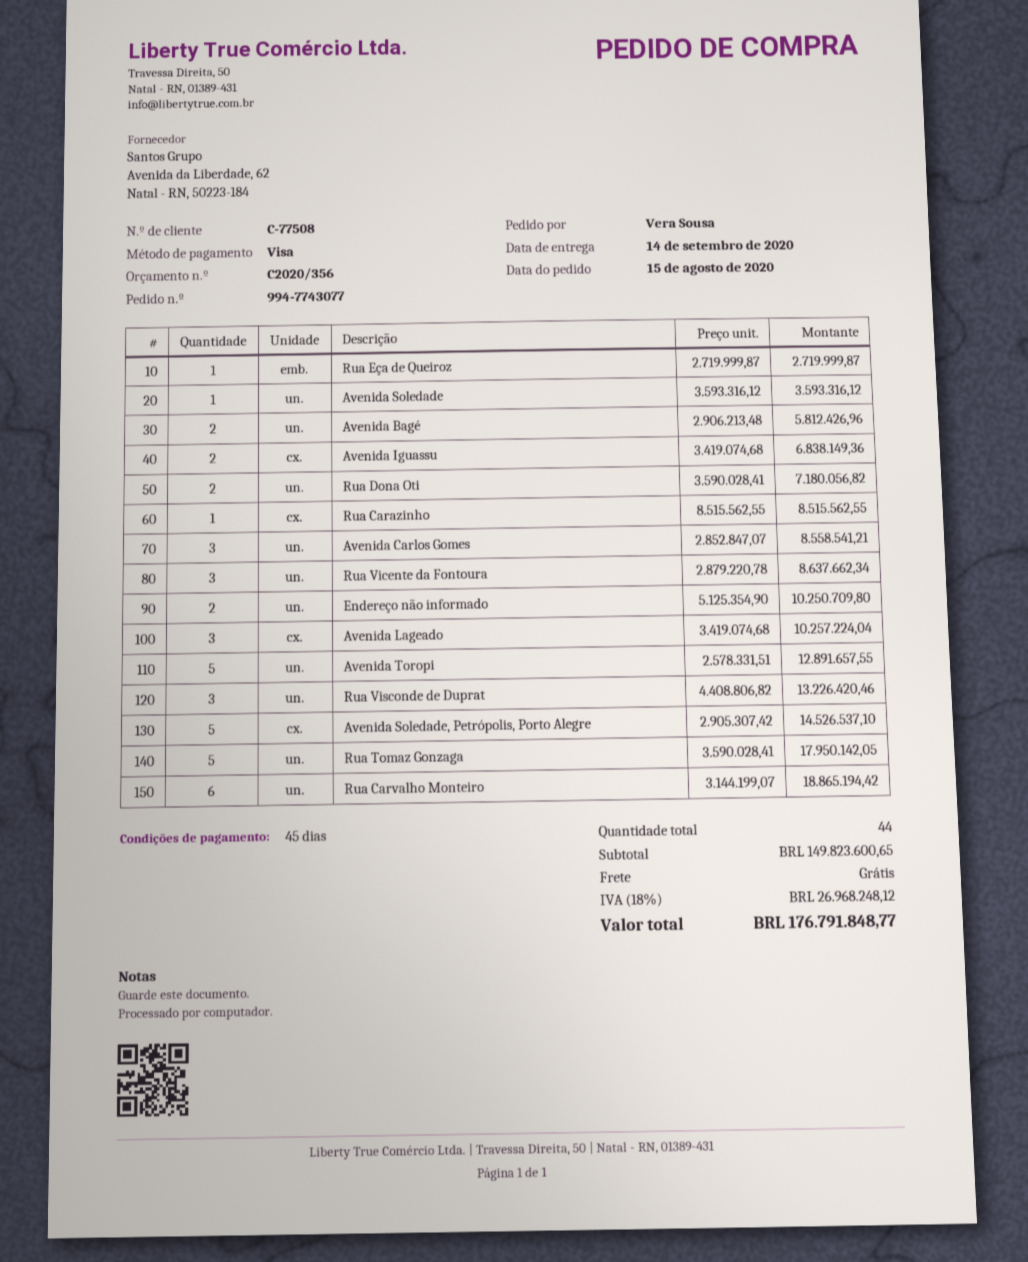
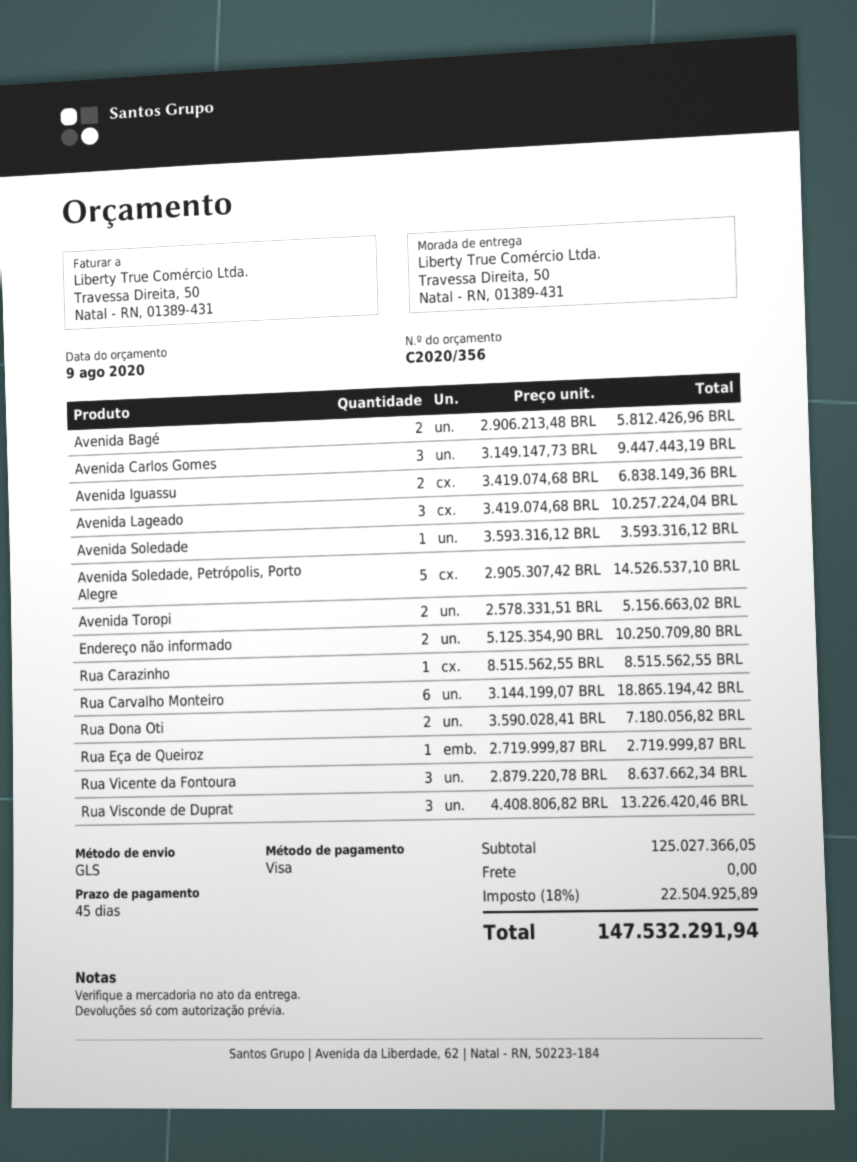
Avenida Carlos Gomes: 3 x 2852847.07 = 8558541.21 -> 3 x 3149147.73 = 9447443.19
Avenida Toropi: 5 x 2578331.51 = 12891657.55 -> 2 x 2578331.51 = 5156663.02
Rua Tomaz Gonzaga: 5 x 3590028.41 = 17950142.05 -> none
subtotal: 149823600.65 -> 125027366.05
tax: 18% = 26968248.12 -> 18% = 22504925.89
total: 176791848.77 -> 147532291.94

